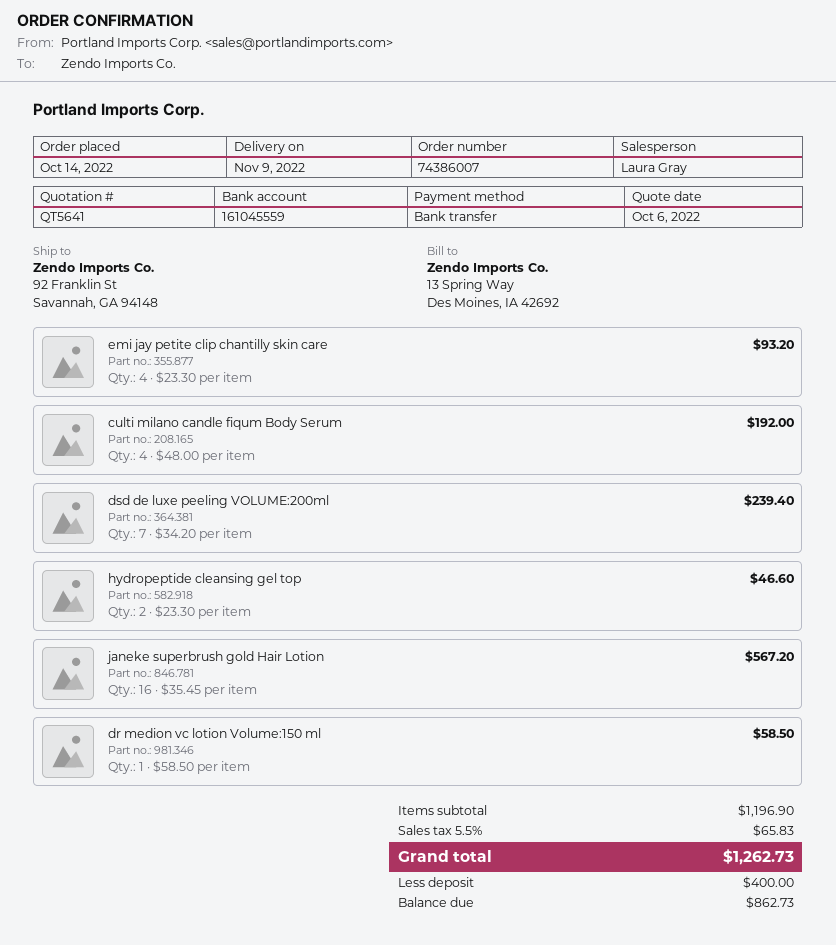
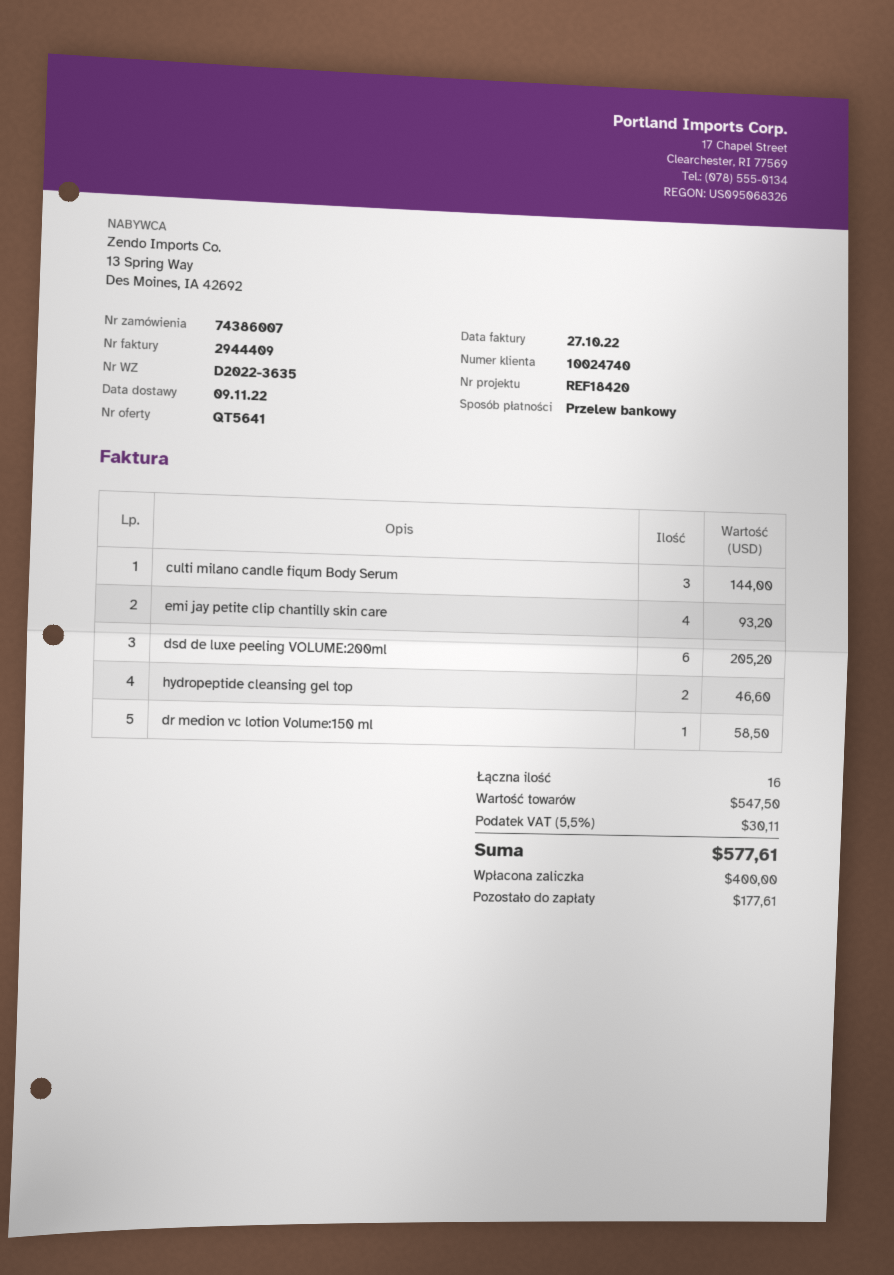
culti milano candle fiqum Body Serum: 4 for 192.00 -> 3 for 144.00
dsd de luxe peeling VOLUME:200ml: 7 for 239.40 -> 6 for 205.20
janeke superbrush gold Hair Lotion: 16 for 567.20 -> none
subtotal: 1196.90 -> 547.50
tax: 5.5% = 65.83 -> 5.5% = 30.11
total: 1262.73 -> 577.61
balance: 862.73 -> 177.61

